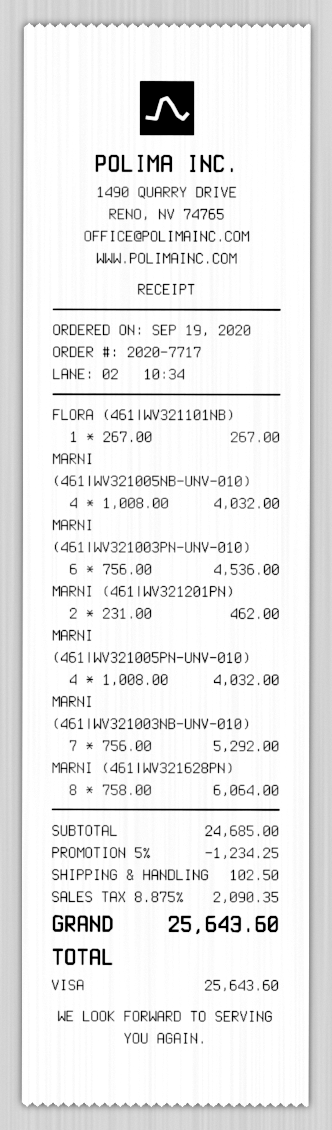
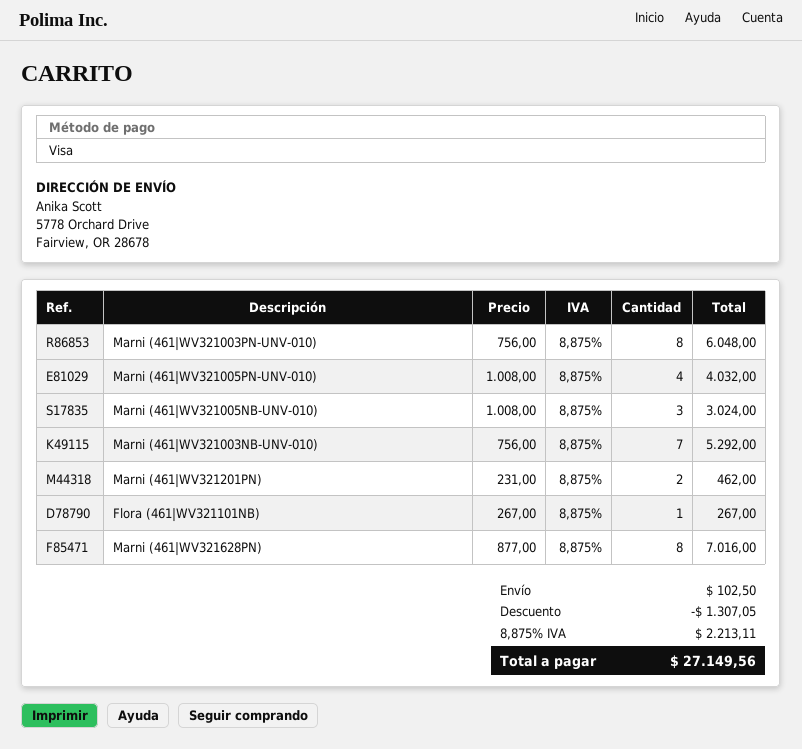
MARNI (461|WV321005NB-UNV-010): 4 x 1008.00 = 4032.00 -> 3 x 1008.00 = 3024.00
MARNI (461|WV321003PN-UNV-010): 6 x 756.00 = 4536.00 -> 8 x 756.00 = 6048.00
MARNI (461|WV321628PN): 8 x 758.00 = 6064.00 -> 8 x 877.00 = 7016.00
discount: 1234.25 -> 1307.05
tax: 8.875% = 2090.35 -> 8.875% = 2213.11
total: 25643.60 -> 27149.56

